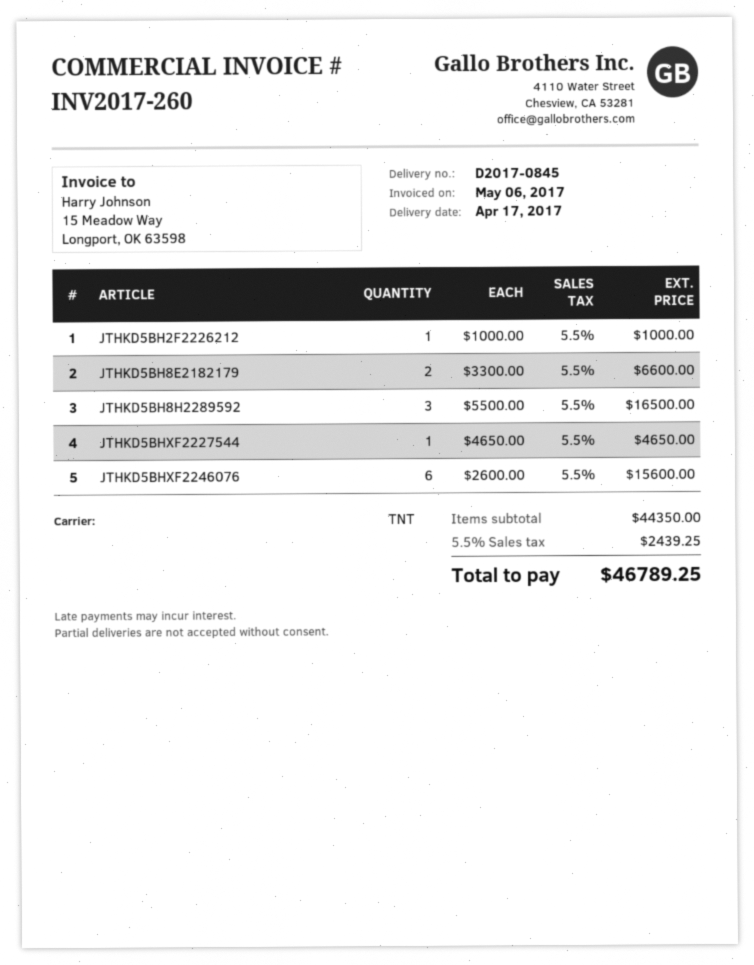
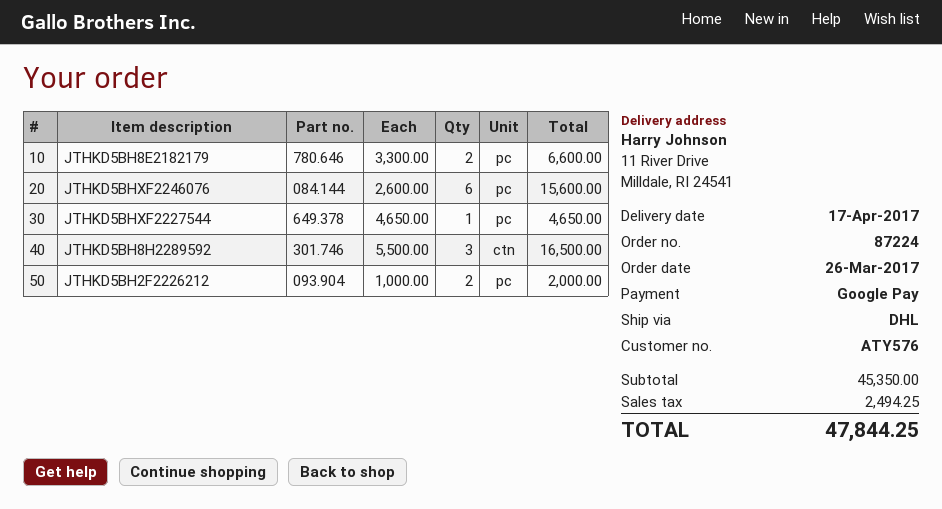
shipping method: TNT -> DHL
JTHKD5BH2F2226212: 1 x 1000.00 = 1000.00 -> 2 x 1000.00 = 2000.00
subtotal: 44350.00 -> 45350.00
tax: 2439.25 -> 2494.25
total: 46789.25 -> 47844.25

